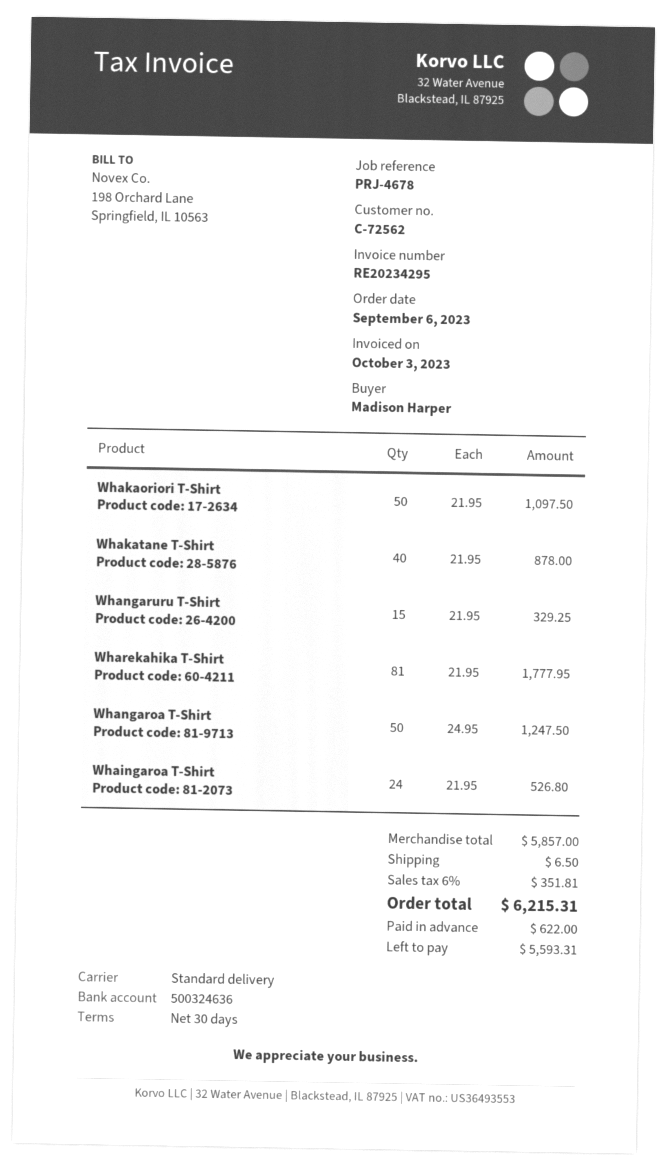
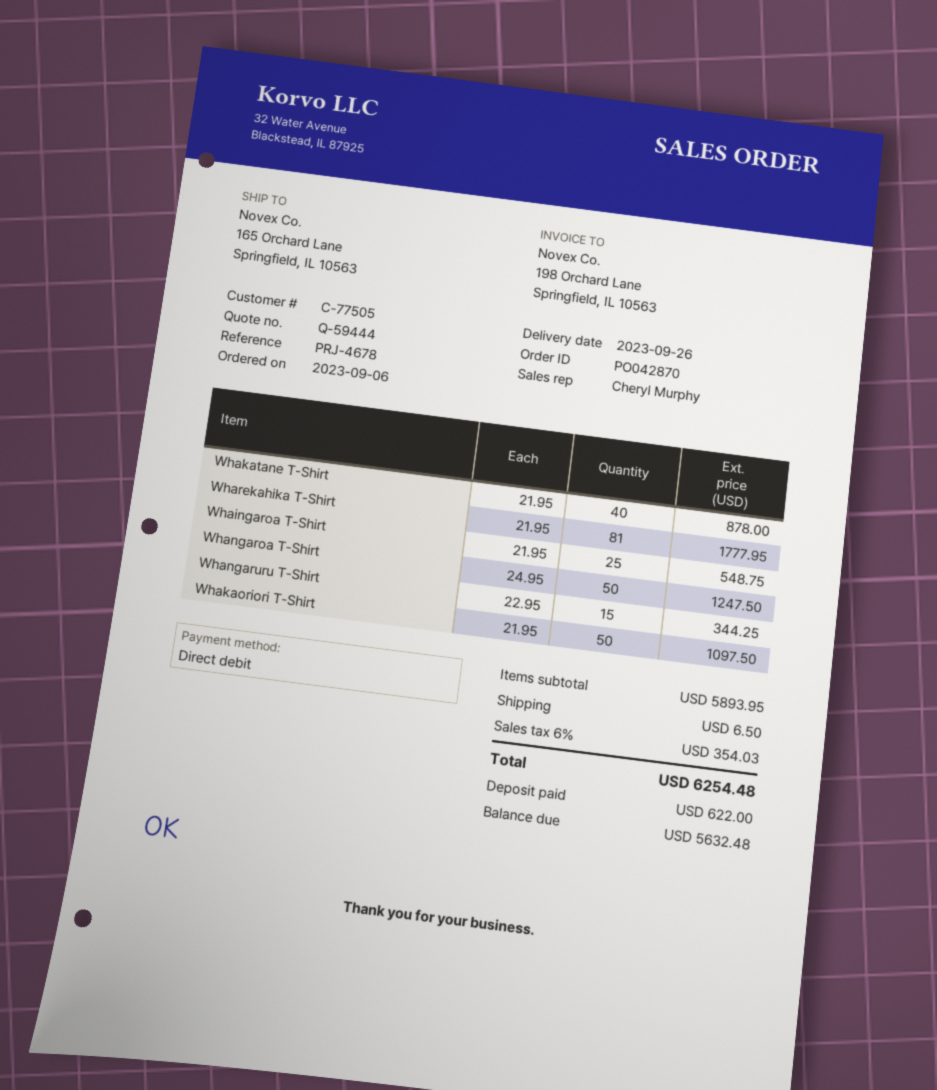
customer number: C-72562 -> C-77505
Whangaruru T-Shirt: 15 x 21.95 = 329.25 -> 15 x 22.95 = 344.25
Whaingaroa T-Shirt: 24 x 21.95 = 526.80 -> 25 x 21.95 = 548.75
subtotal: 5857.00 -> 5893.95
tax: 6% = 351.81 -> 6% = 354.03
total: 6215.31 -> 6254.48
balance: 5593.31 -> 5632.48

